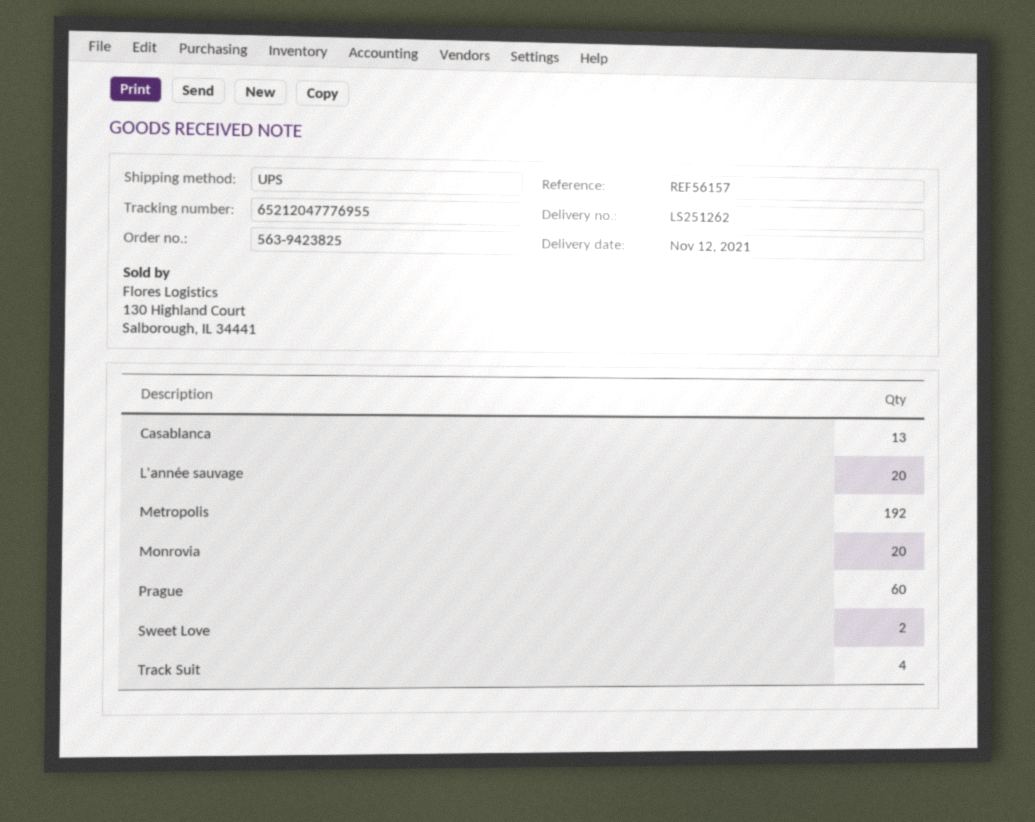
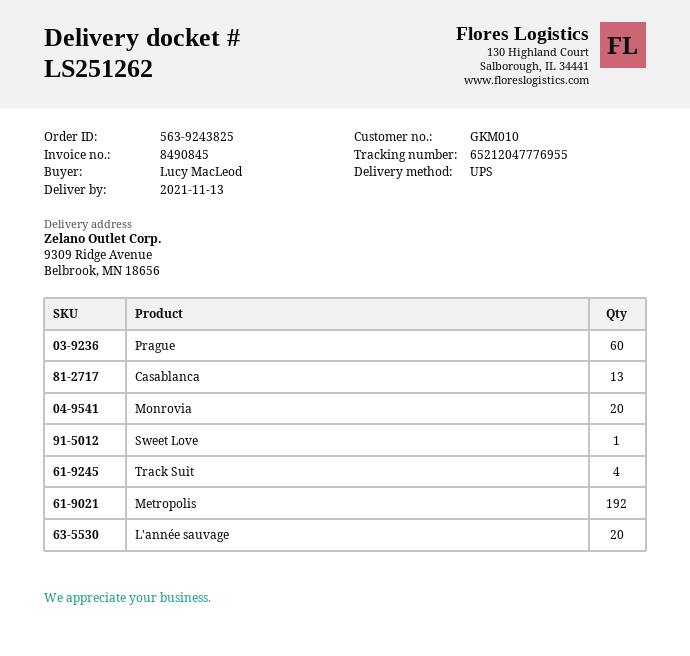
order number: 563-9423825 -> 563-9243825
delivery date: 2021-11-12 -> 2021-11-13
Sweet Love: 2 -> 1

